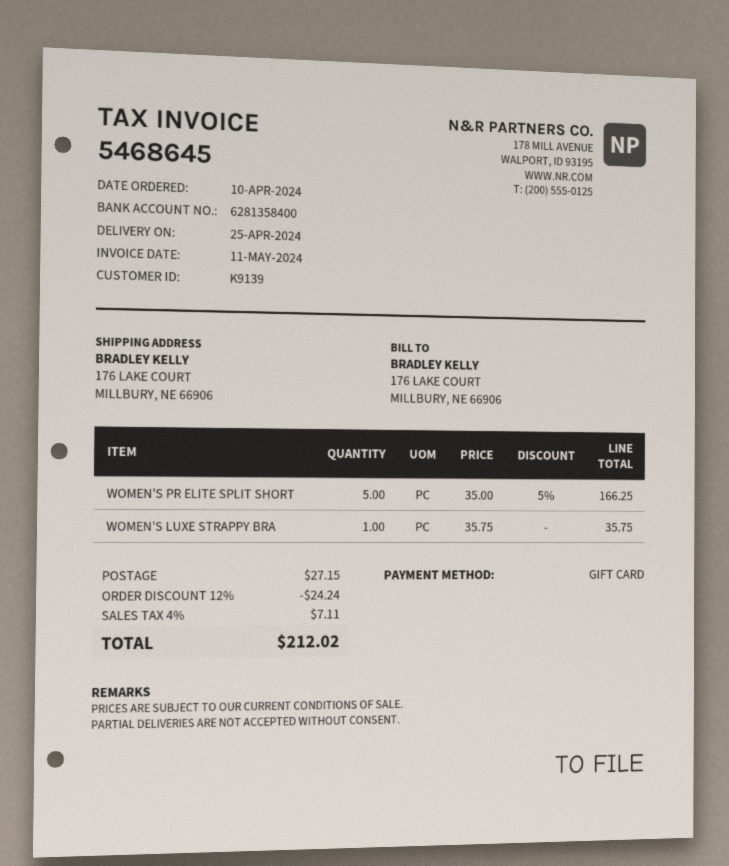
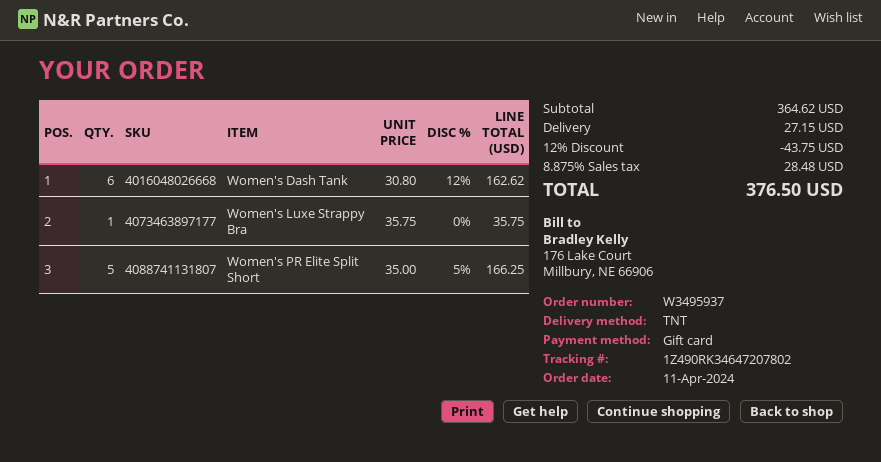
order date: 2024-04-10 -> 2024-04-11
Women's Dash Tank: none -> 6 x 30.80 - 12% = 162.62
discount: 12% = 24.24 -> 12% = 43.75
tax: 4% = 7.11 -> 8.875% = 28.48
total: 212.02 -> 376.50

